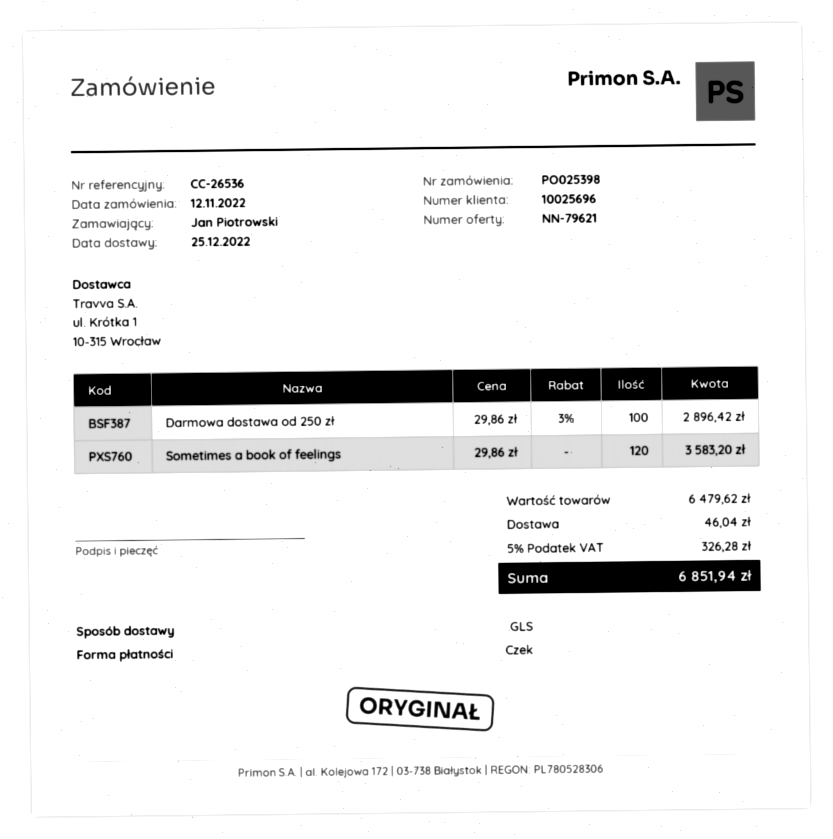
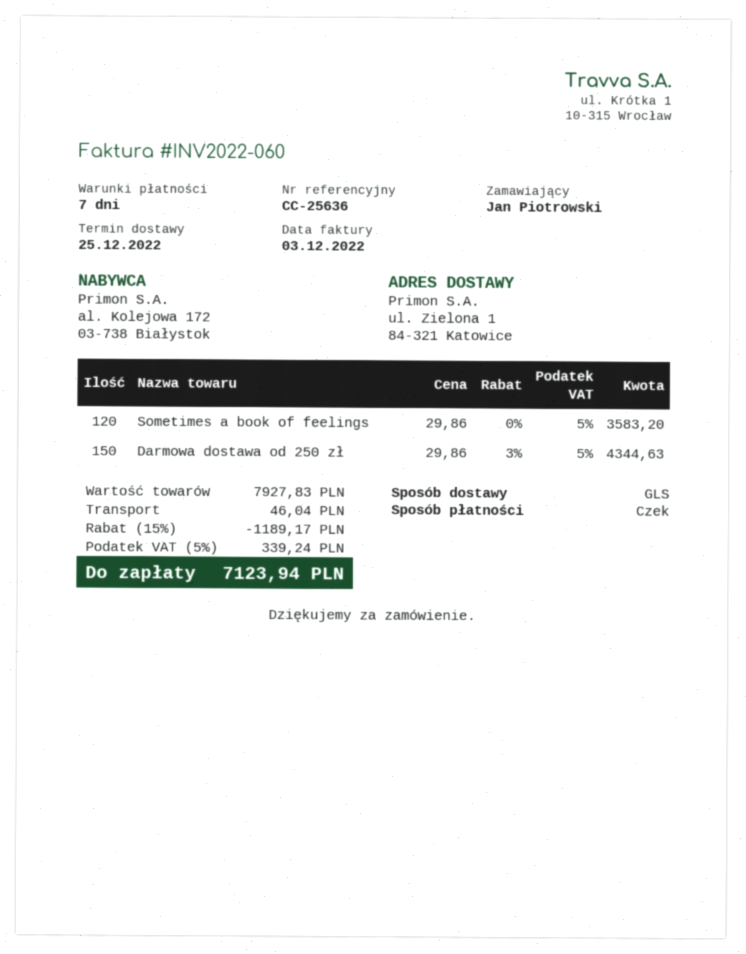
reference: CC-26536 -> CC-25636
Darmowa dostawa od 250 zł: 100 x 29.86 - 3% = 2896.42 -> 150 x 29.86 - 3% = 4344.63
subtotal: 6479.62 -> 7927.83
discount: none -> 15% = 1189.17
tax: 5% = 326.28 -> 5% = 339.24
total: 6851.94 -> 7123.94

